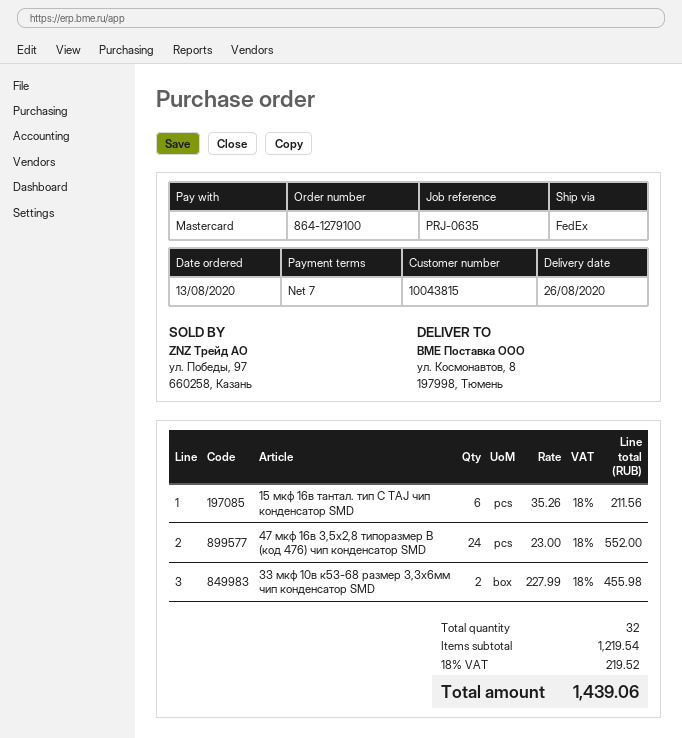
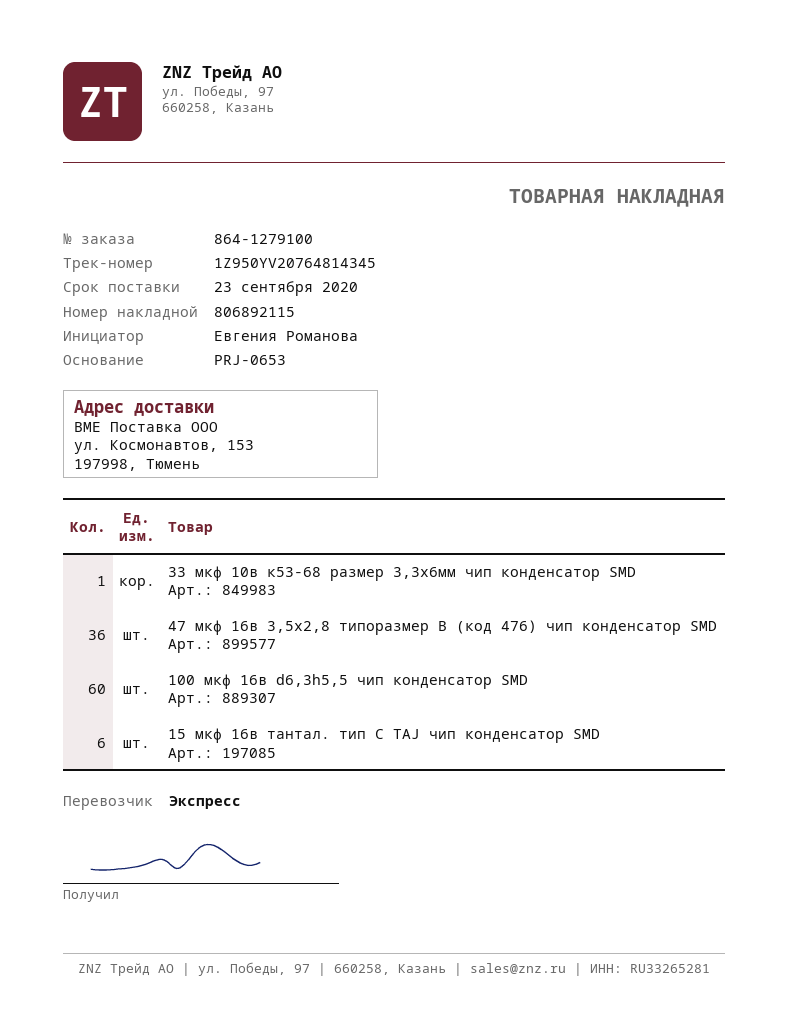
delivery date: 2020-08-26 -> 2020-09-23
reference: PRJ-0635 -> PRJ-0653
shipping method: FedEx -> express
ship to: ул. Космонавтов, 8, 197998, Тюмень -> ул. Космонавтов, 153, 197998, Тюмень
47 мкф 16в 3,5х2,8 типоразмер B (код 476) чип конденсатор SMD: 24 -> 36
33 мкф 10в к53-68 размер 3,3х6мм чип конденсатор SMD: 2 -> 1
100 мкф 16в d6,3h5,5 чип конденсатор SMD: none -> 60

